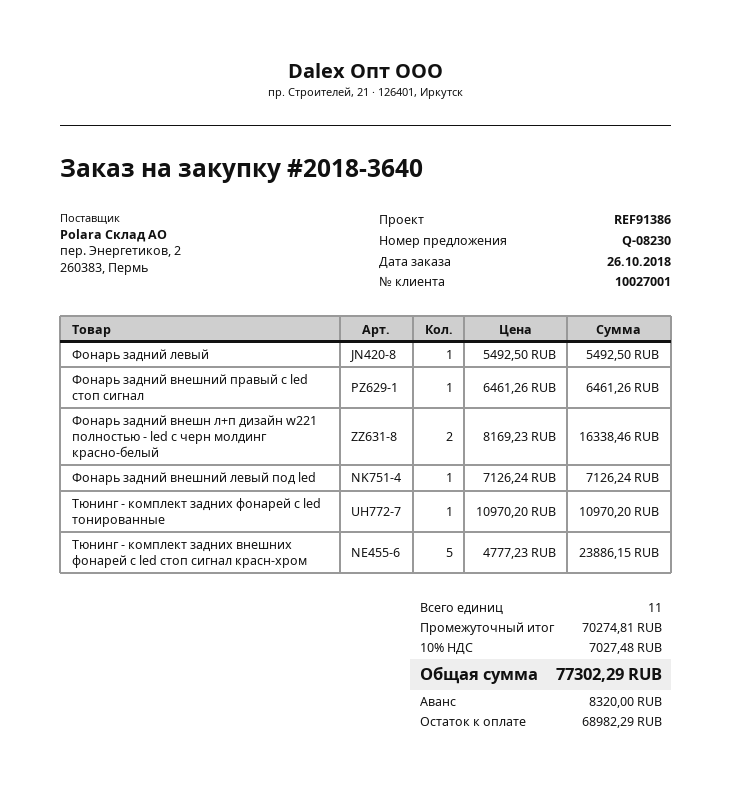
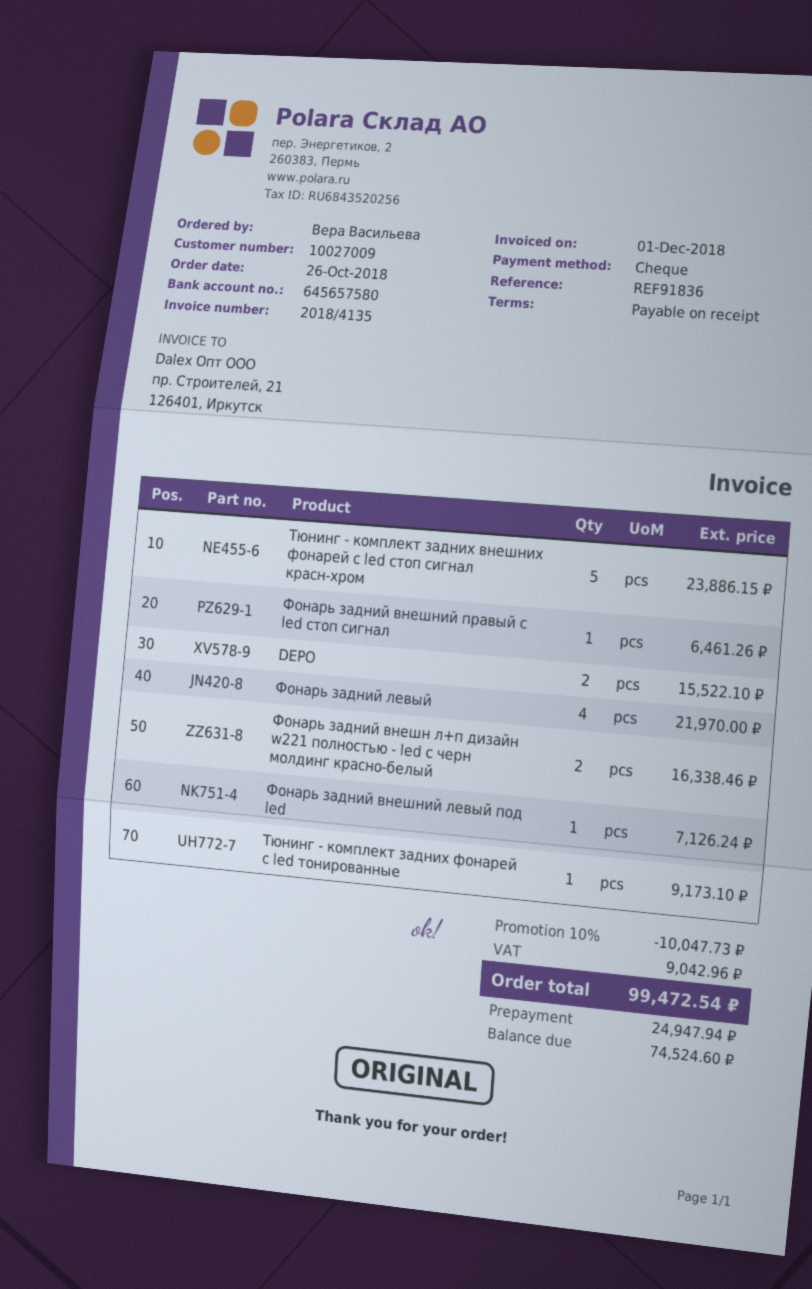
customer number: 10027001 -> 10027009
reference: REF91386 -> REF91836
Фонарь задний левый: 1 for 5492.50 -> 4 for 21970.00
Тюнинг - комплект задних фонарей с led тонированные: 1 for 10970.20 -> 1 for 9173.10
DEPO: none -> 2 for 15522.10
discount: none -> 10% = 10047.73
tax: 7027.48 -> 9042.96
total: 77302.29 -> 99472.54
deposit: 8320.00 -> 24947.94
balance: 68982.29 -> 74524.60

